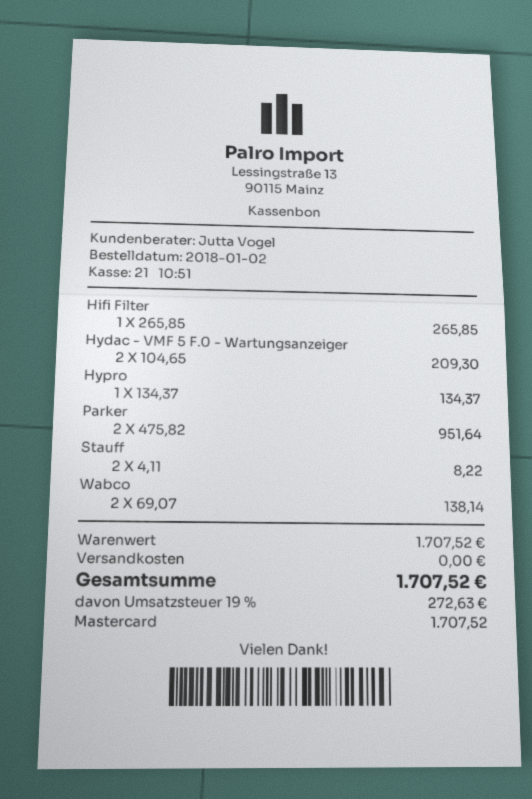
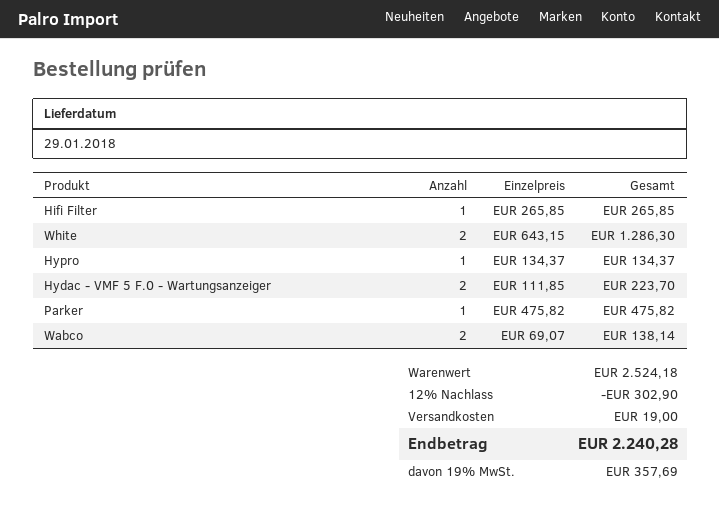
Hydac - VMF 5 F.0 - Wartungsanzeiger: 2 x 104.65 = 209.30 -> 2 x 111.85 = 223.70
Parker: 2 x 475.82 = 951.64 -> 1 x 475.82 = 475.82
Stauff: 2 x 4.11 = 8.22 -> none
White: none -> 2 x 643.15 = 1286.30
subtotal: 1707.52 -> 2524.18
discount: none -> 12% = 302.90
shipping: 0.00 -> 19.00
tax: 19% = 272.63 -> 19% = 357.69
total: 1707.52 -> 2240.28

